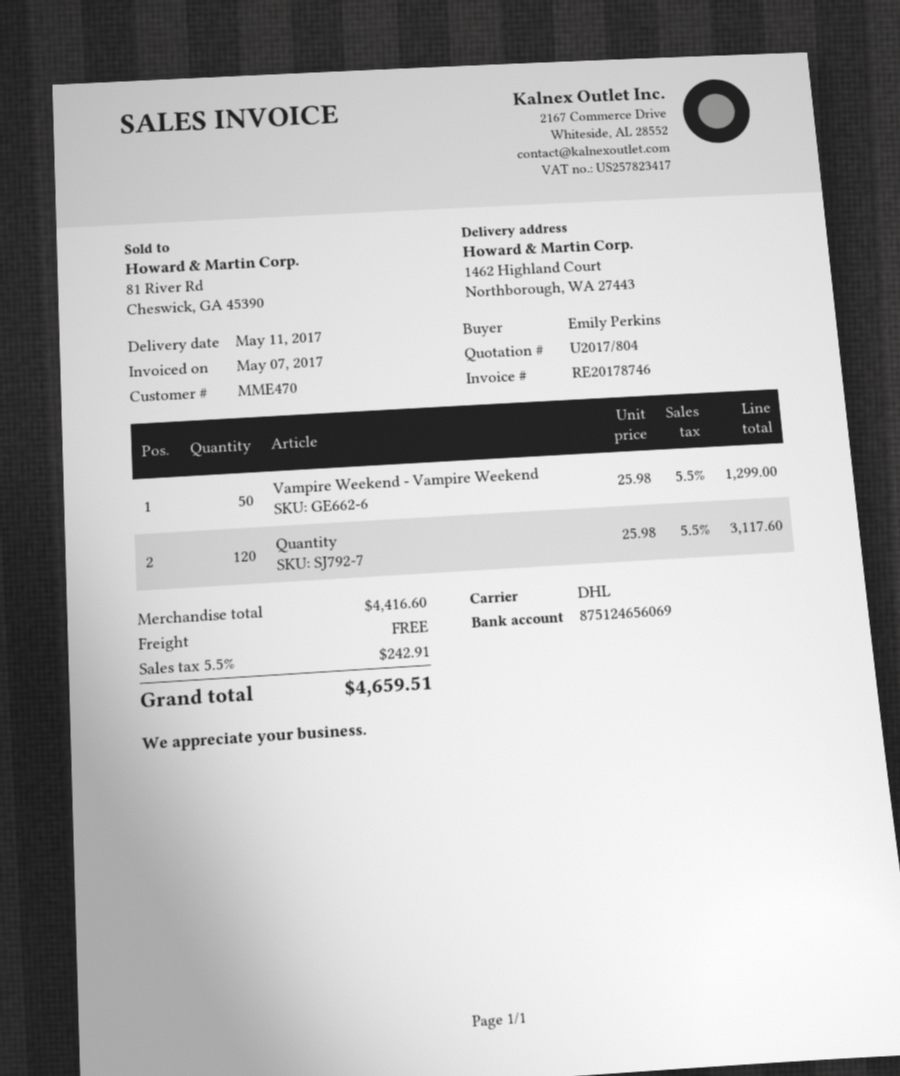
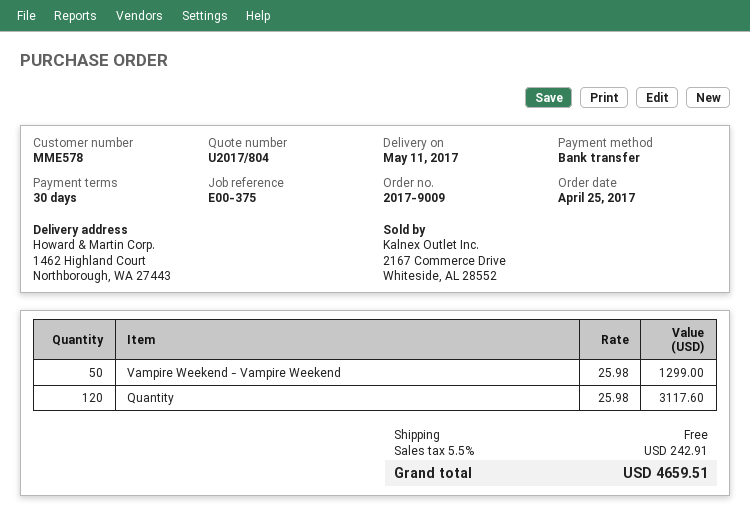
customer number: MME470 -> MME578

